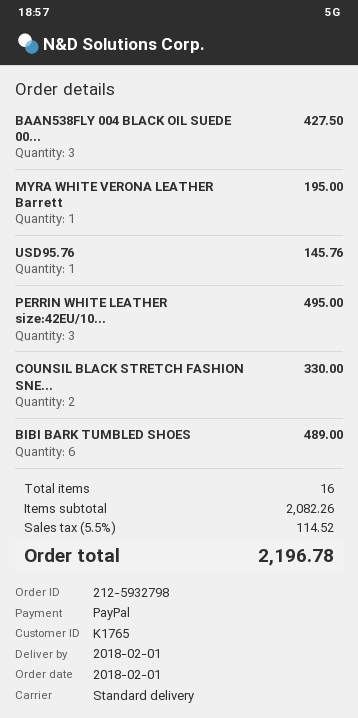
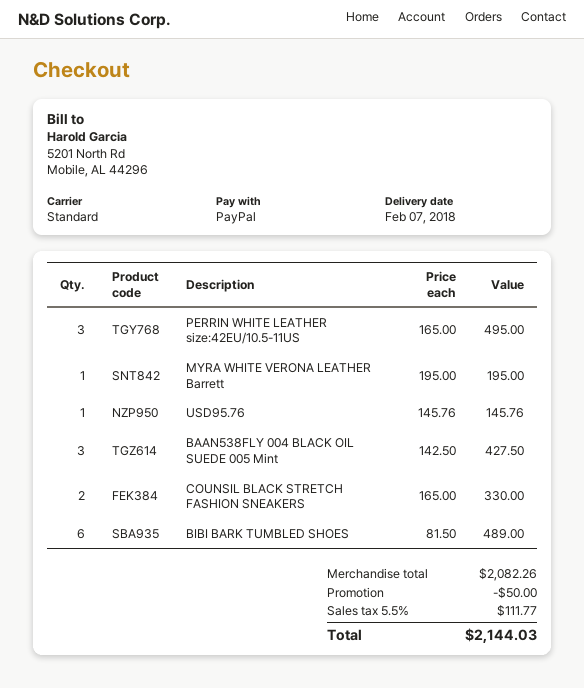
delivery date: 2018-02-01 -> 2018-02-07
discount: none -> 50.00
tax: 5.5% = 114.52 -> 5.5% = 111.77
total: 2196.78 -> 2144.03

